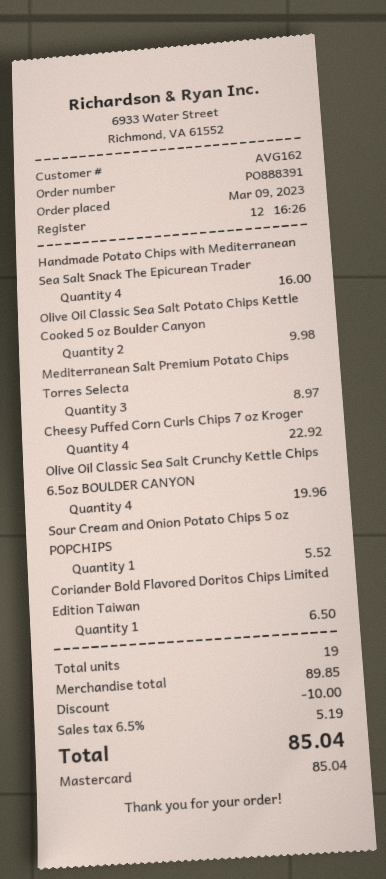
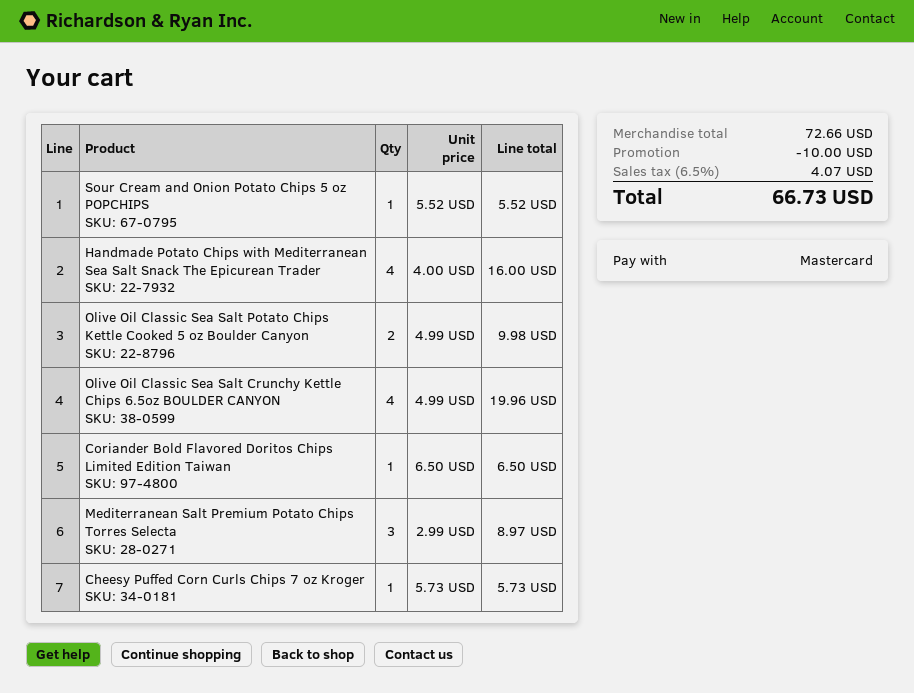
Cheesy Puffed Corn Curls Chips 7 oz Kroger: 4 for 22.92 -> 1 for 5.73
subtotal: 89.85 -> 72.66
tax: 6.5% = 5.19 -> 6.5% = 4.07
total: 85.04 -> 66.73

